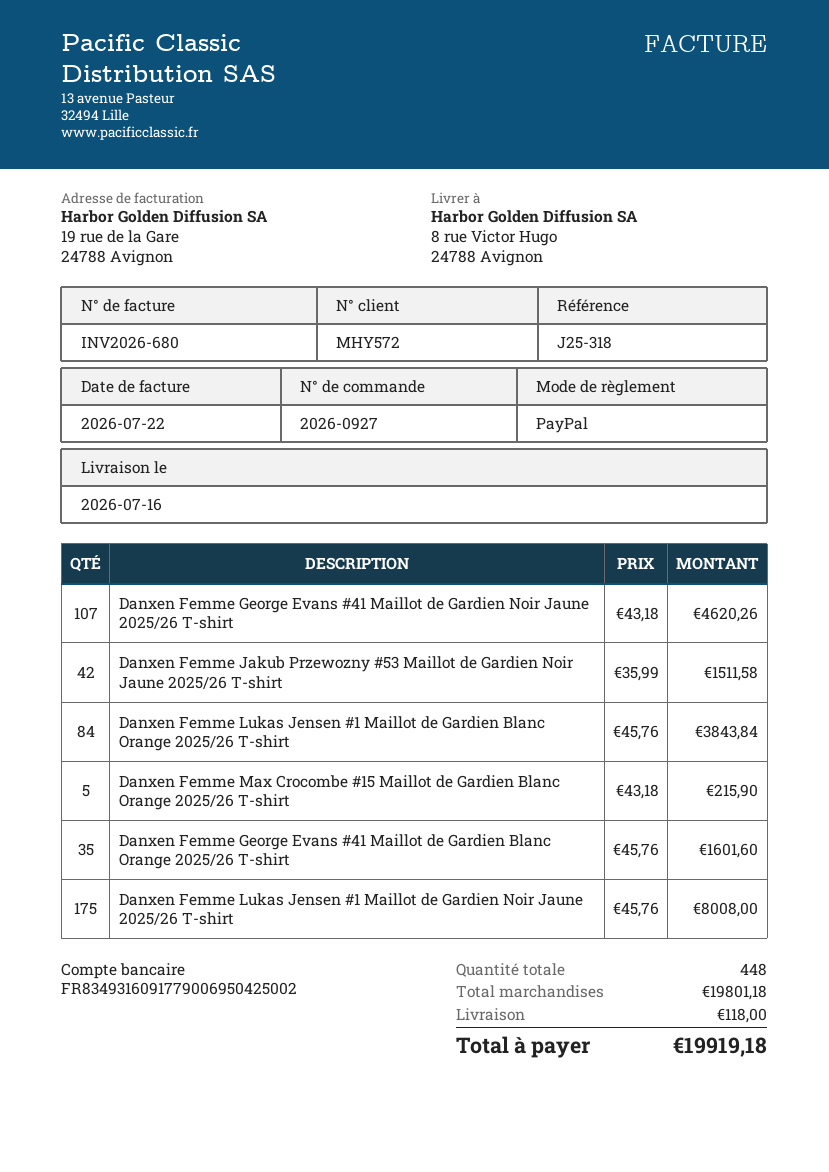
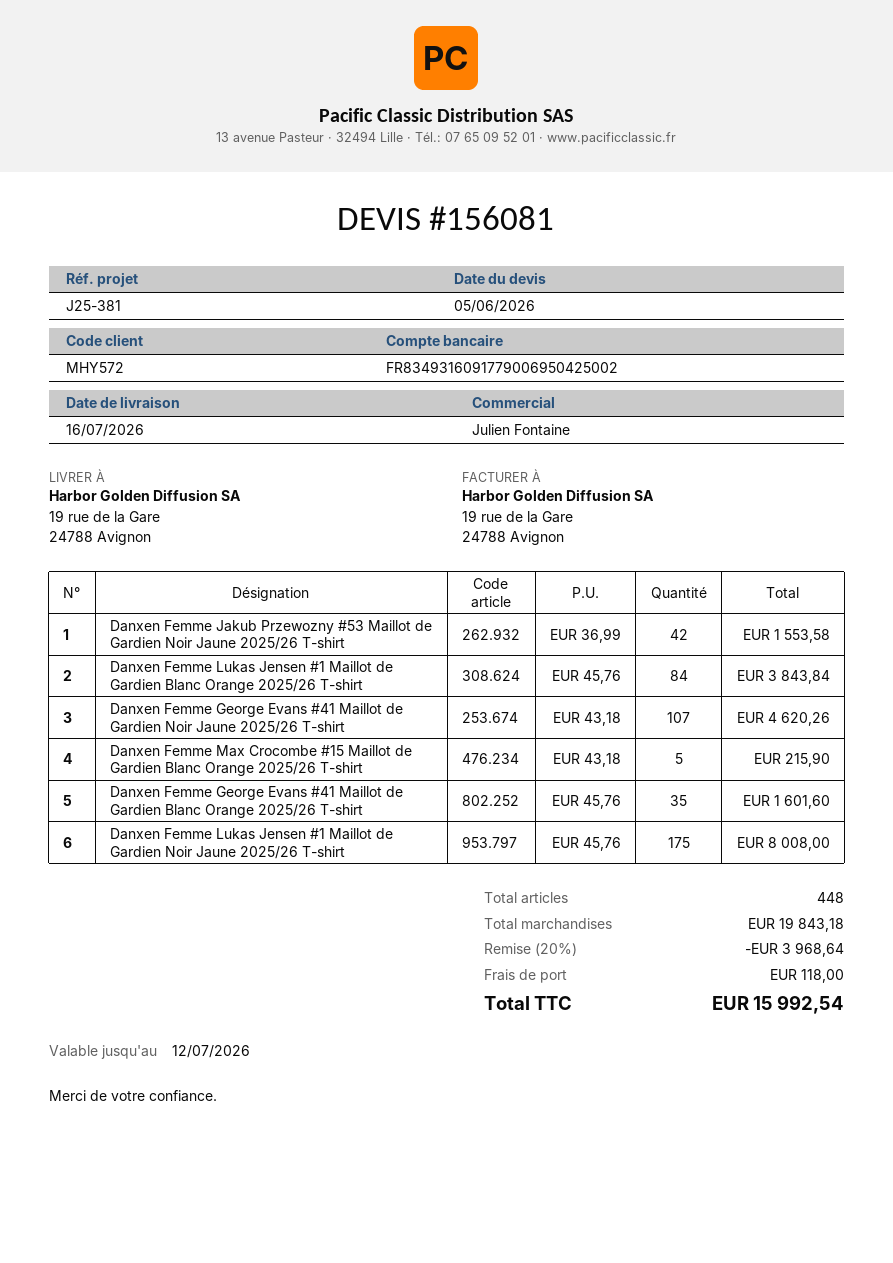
reference: J25-318 -> J25-381
ship to: 8 rue Victor Hugo, 24788 Avignon -> 19 rue de la Gare, 24788 Avignon
Danxen Femme Jakub Przewozny #53 Maillot de Gardien Noir Jaune 2025/26 T-shirt: 42 x 35.99 = 1511.58 -> 42 x 36.99 = 1553.58
subtotal: 19801.18 -> 19843.18
discount: none -> 20% = 3968.64
total: 19919.18 -> 15992.54

